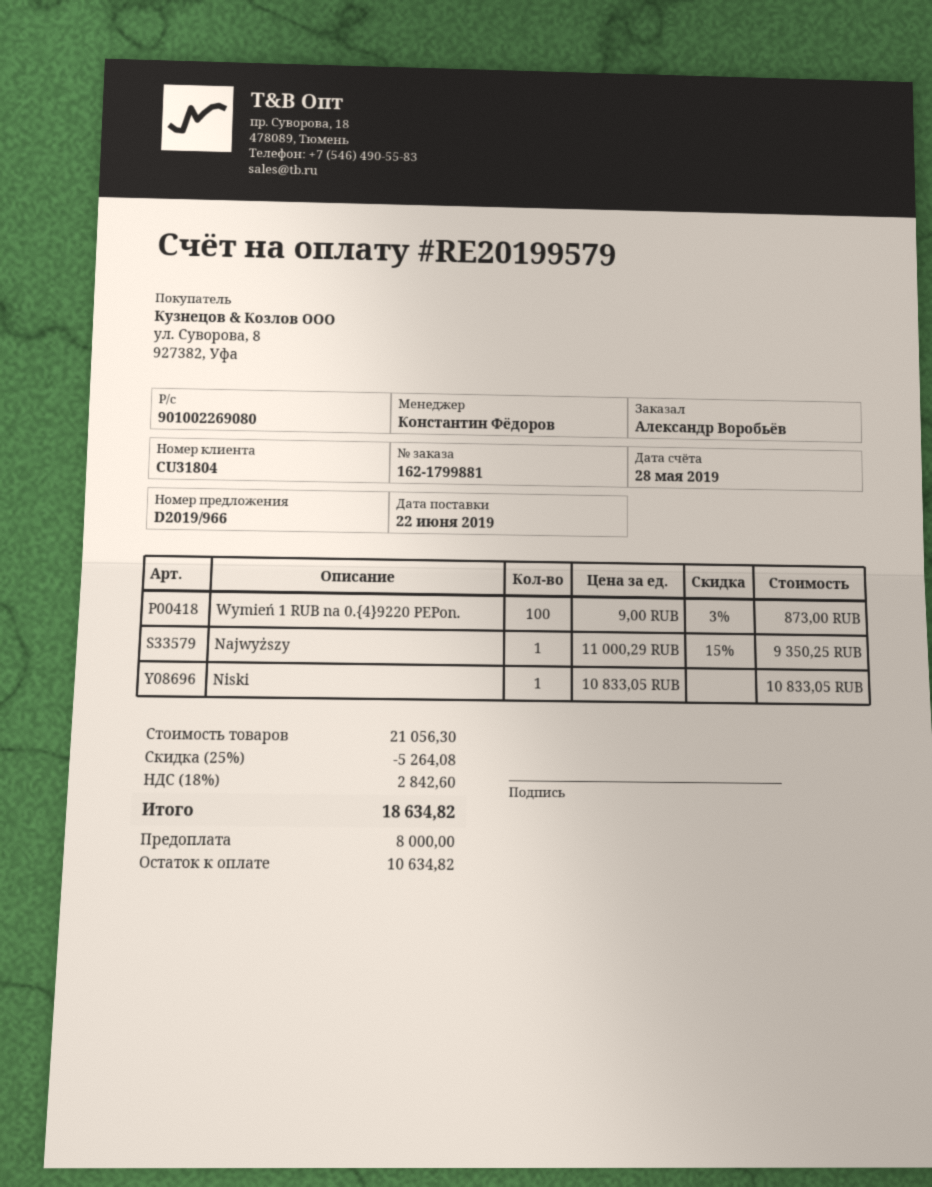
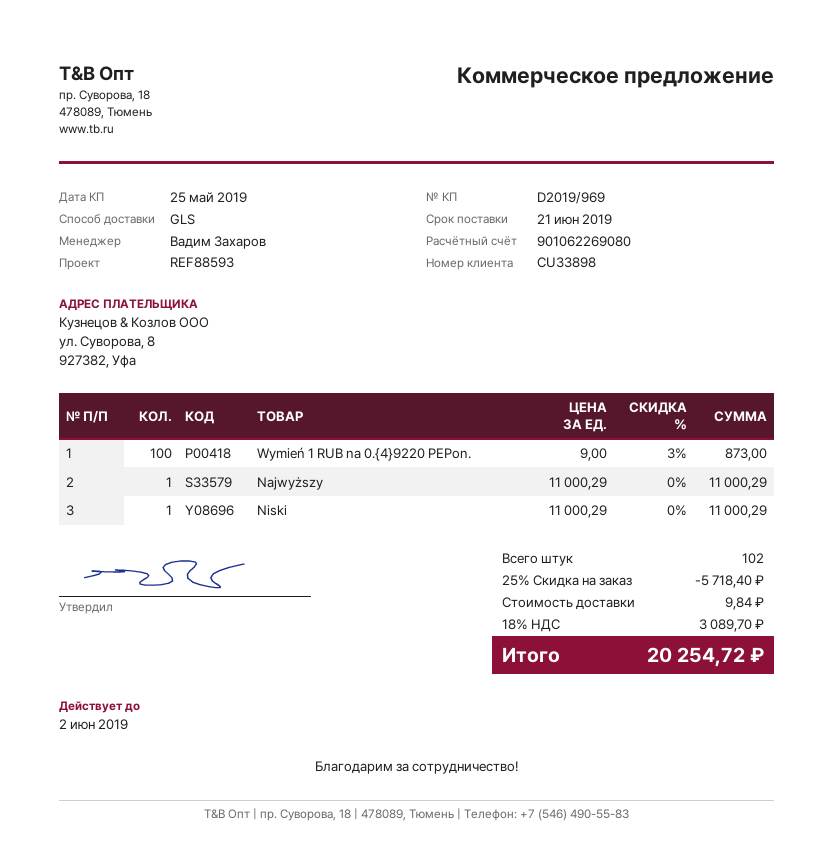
quote number: D2019/966 -> D2019/969
delivery date: 2019-06-22 -> 2019-06-21
customer number: CU31804 -> CU33898
sales rep: Константин Фёдоров -> Вадим Захаров
bank account: 901002269080 -> 901062269080
Najwyższy: 1 x 11000.29 - 15% = 9350.25 -> 1 x 11000.29 = 11000.29
Niski: 1 x 10833.05 = 10833.05 -> 1 x 11000.29 = 11000.29
discount: 25% = 5264.08 -> 25% = 5718.40
shipping: none -> 9.84
tax: 18% = 2842.60 -> 18% = 3089.70
total: 18634.82 -> 20254.72

